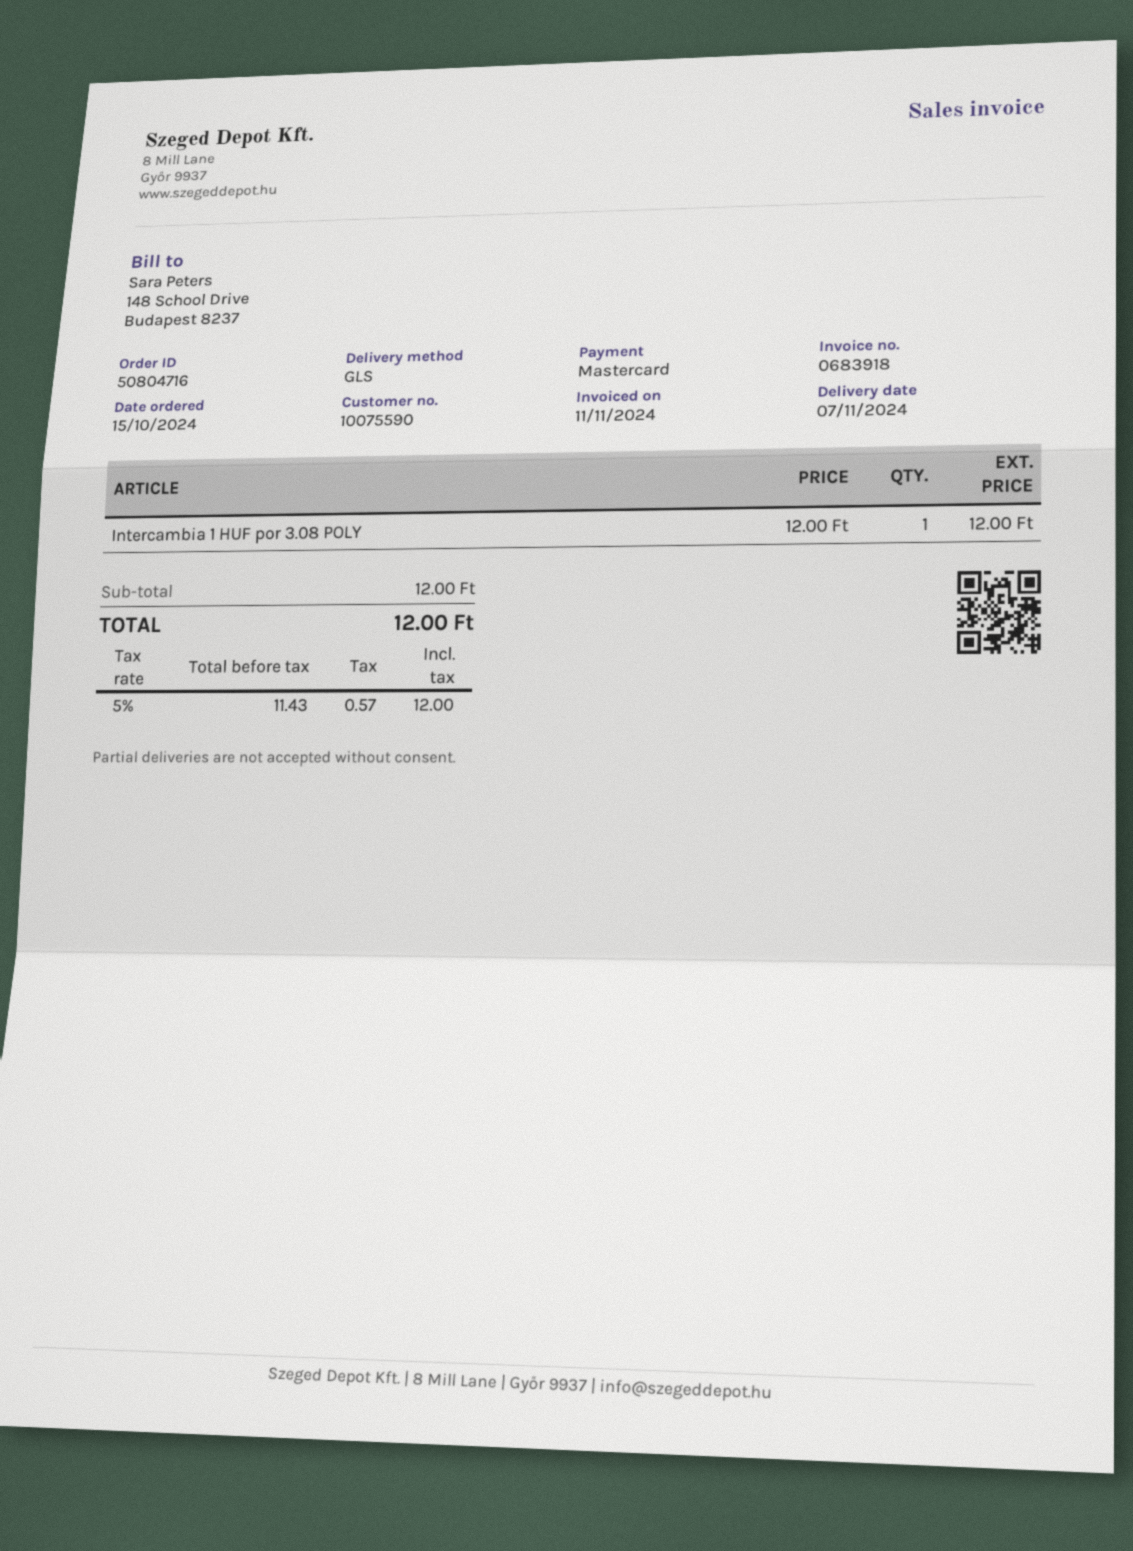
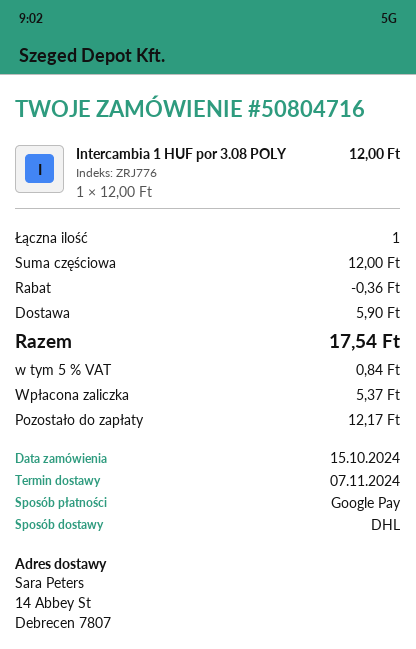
payment method: Mastercard -> Google Pay
shipping method: GLS -> DHL
discount: none -> 0.36
shipping: none -> 5.90
tax: 5% = 0.57 -> 5% = 0.84
total: 12.00 -> 17.54

